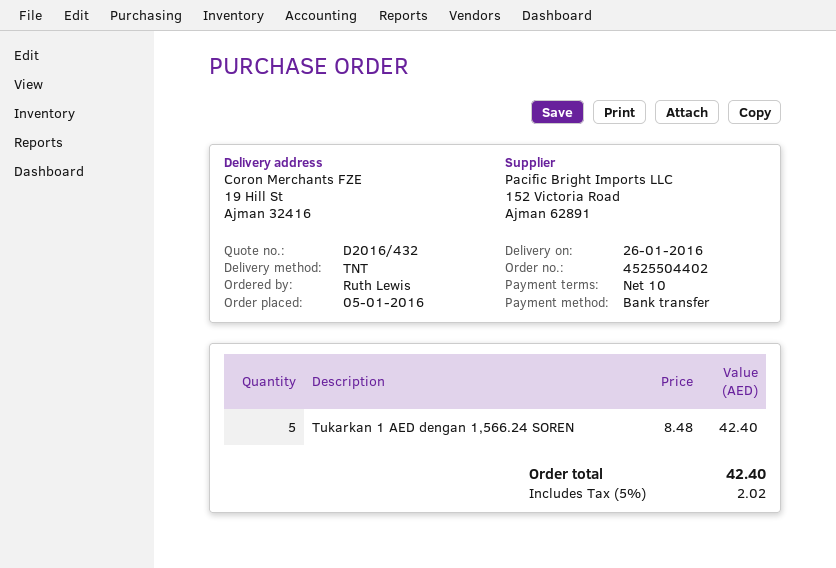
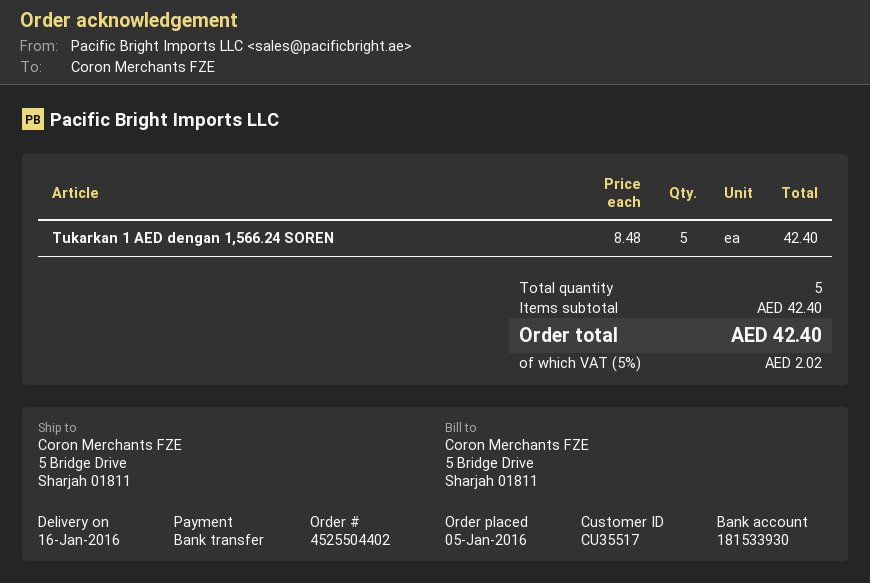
delivery date: 2016-01-26 -> 2016-01-16
ship to: 19 Hill St, Ajman 32416 -> 5 Bridge Drive, Sharjah 01811

